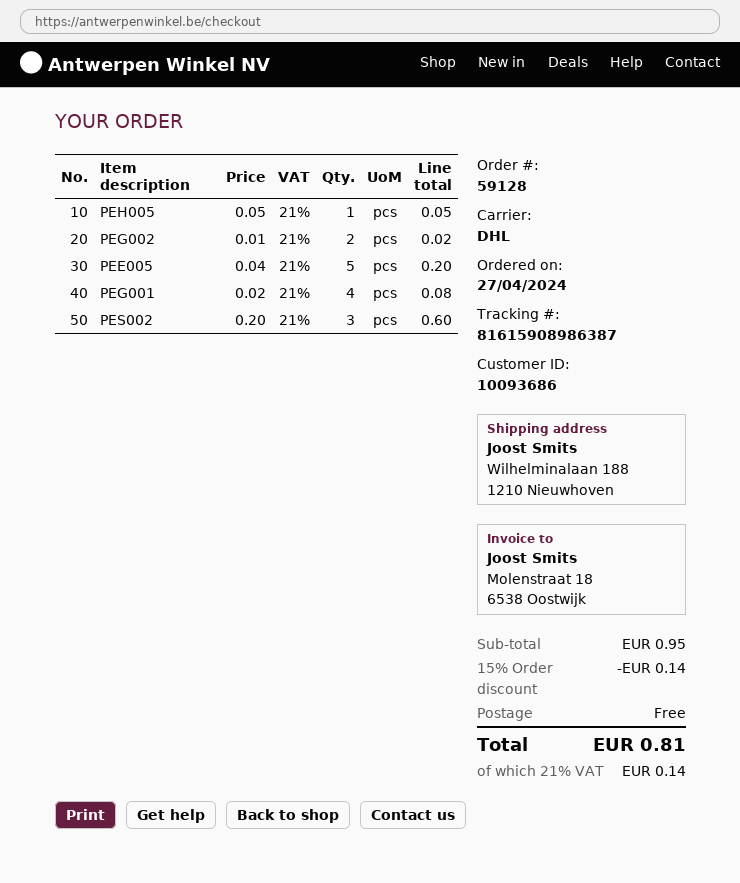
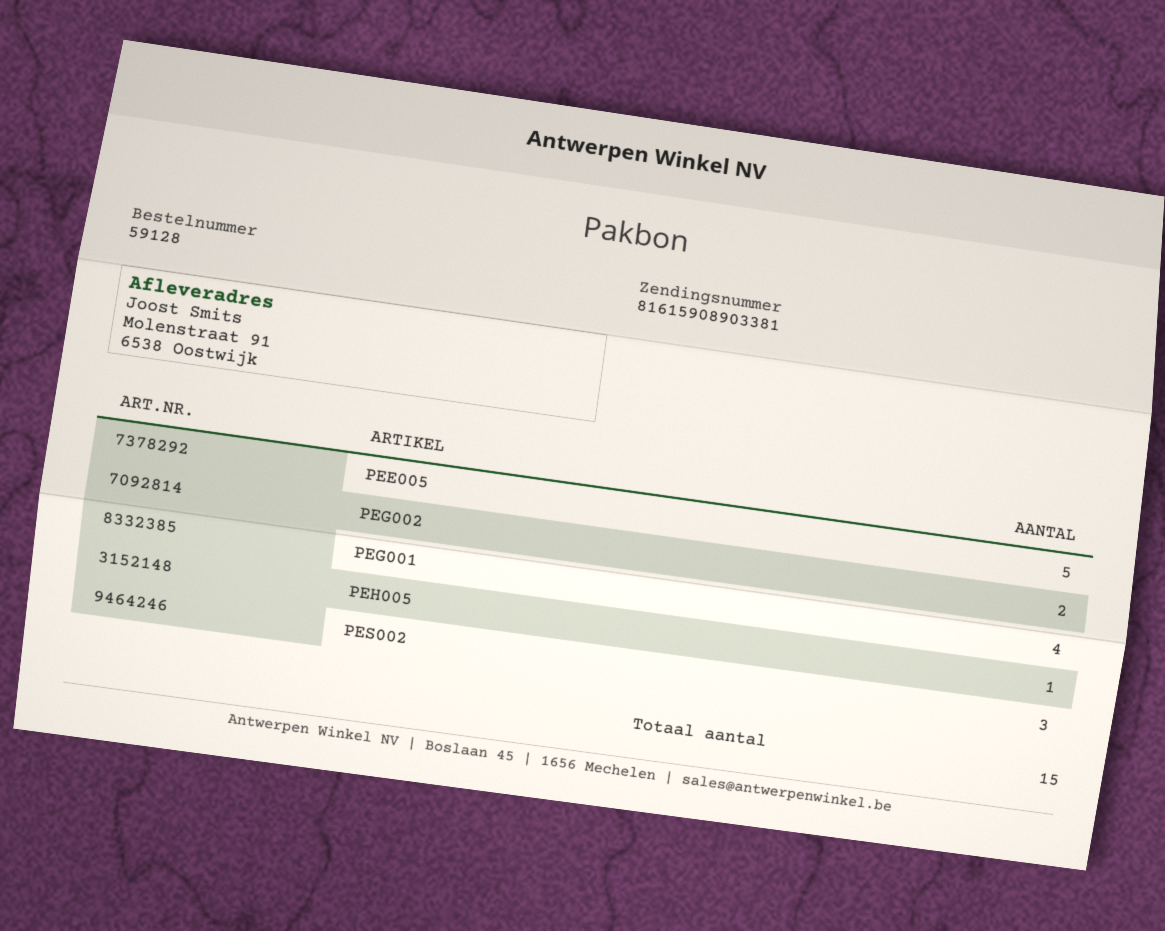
tracking number: 81615908986387 -> 81615908903381
ship to: Wilhelminalaan 188, 1210 Nieuwhoven -> Molenstraat 91, 6538 Oostwijk

